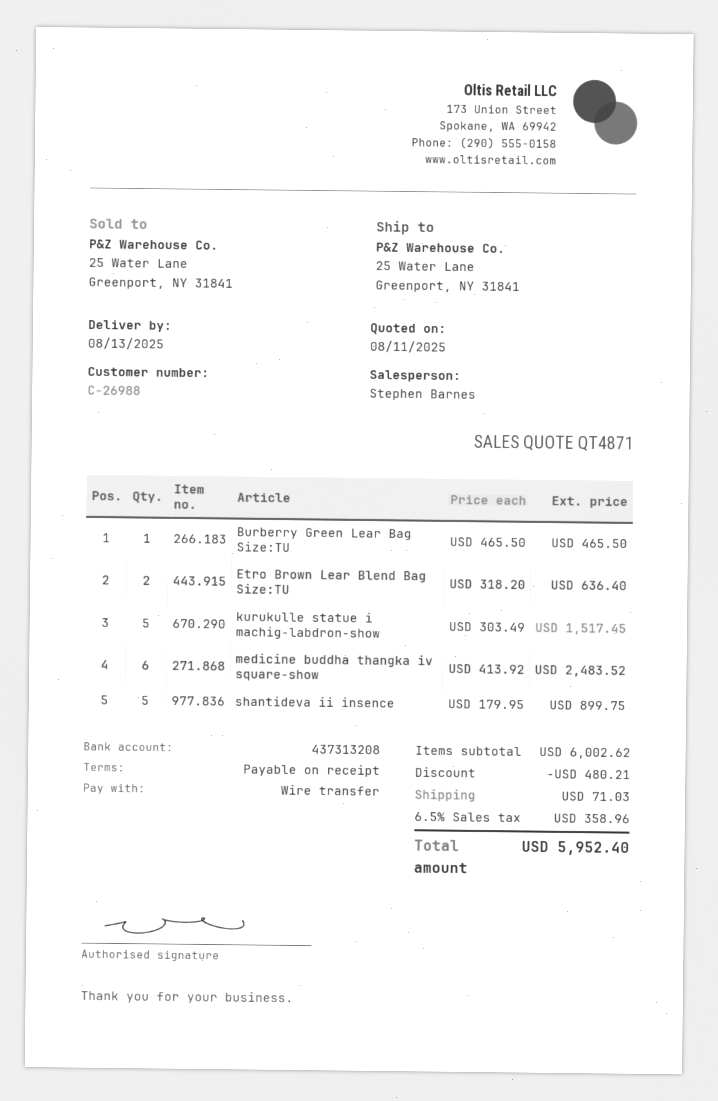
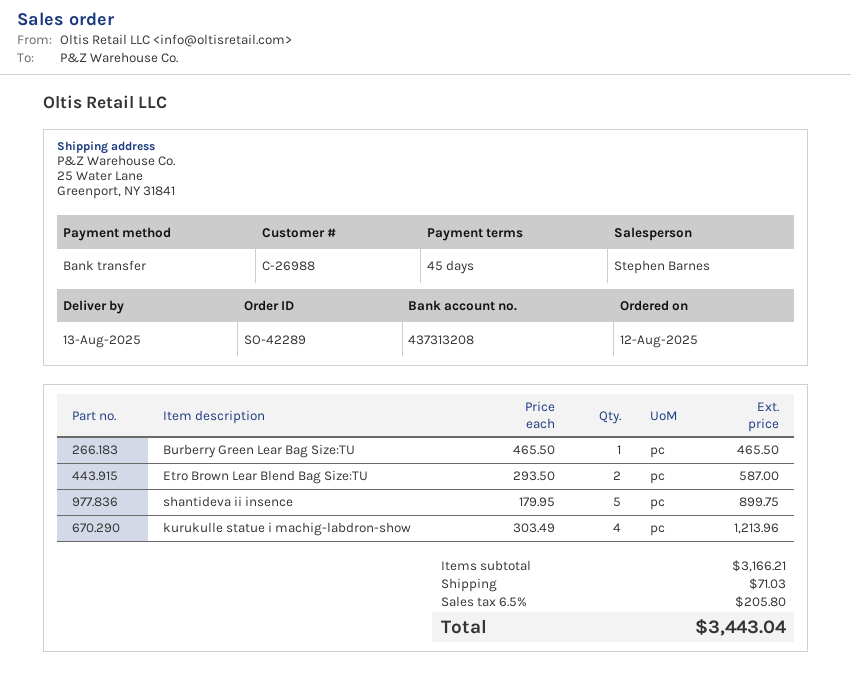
payment terms: on receipt -> 45 days
Etro Brown Lear Blend Bag Size:TU: 2 x 318.20 = 636.40 -> 2 x 293.50 = 587.00
kurukulle statue i machig-labdron-show: 5 x 303.49 = 1517.45 -> 4 x 303.49 = 1213.96
medicine buddha thangka iv square-show: 6 x 413.92 = 2483.52 -> none
subtotal: 6002.62 -> 3166.21
discount: 480.21 -> none
tax: 6.5% = 358.96 -> 6.5% = 205.80
total: 5952.40 -> 3443.04

